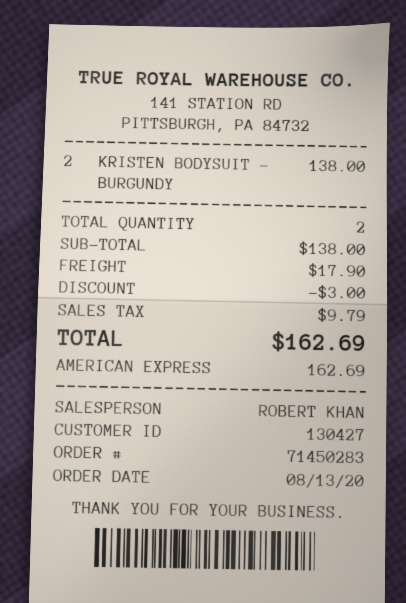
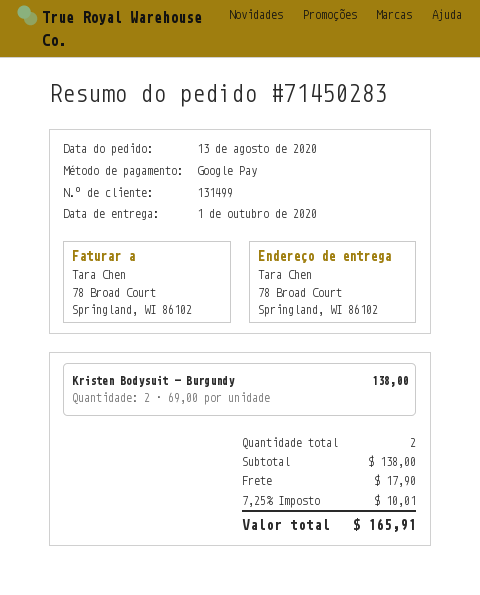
customer number: 130427 -> 131499
payment method: American Express -> Google Pay
discount: 3.00 -> none
tax: 9.79 -> 10.01
total: 162.69 -> 165.91

